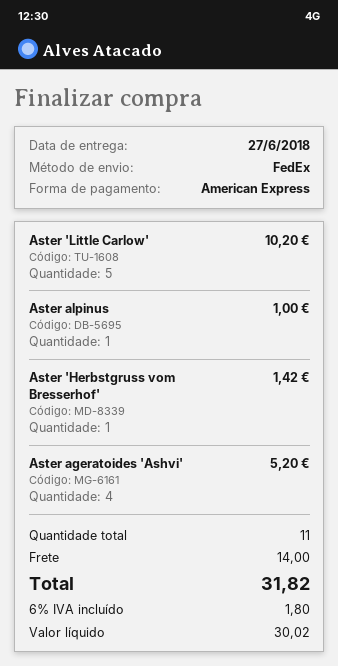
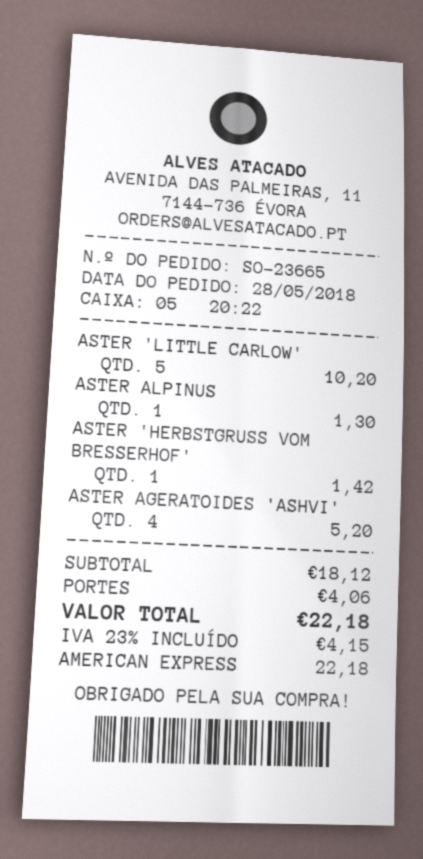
Aster alpinus: 1 for 1.00 -> 1 for 1.30
shipping: 14.00 -> 4.06
tax: 6% = 1.80 -> 23% = 4.15
total: 31.82 -> 22.18

